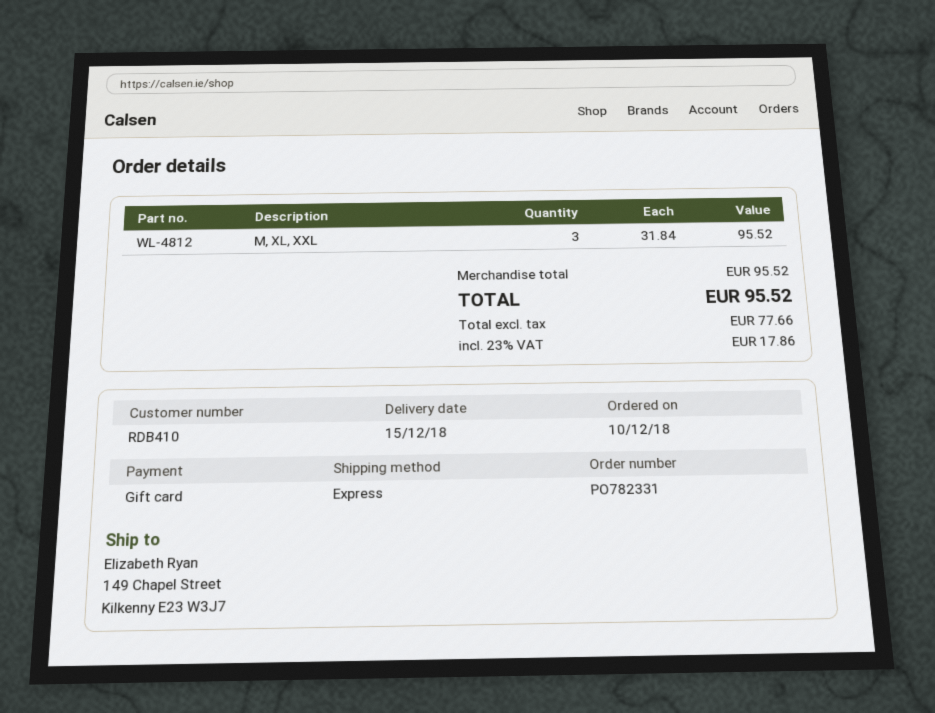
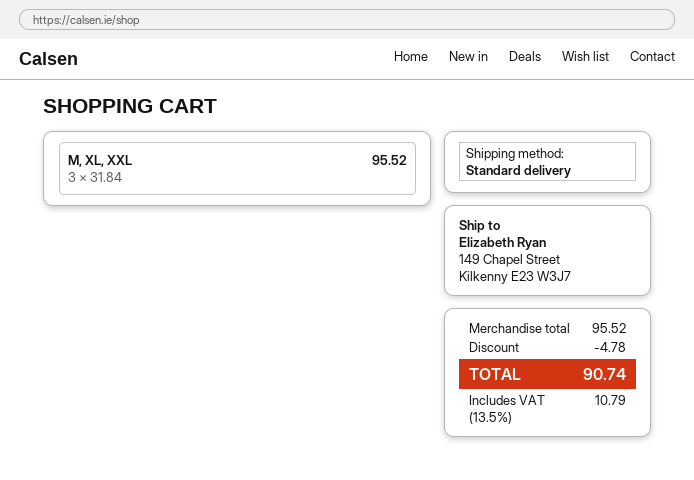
shipping method: express -> standard
discount: none -> 4.78
tax: 23% = 17.86 -> 13.5% = 10.79
total: 95.52 -> 90.74

